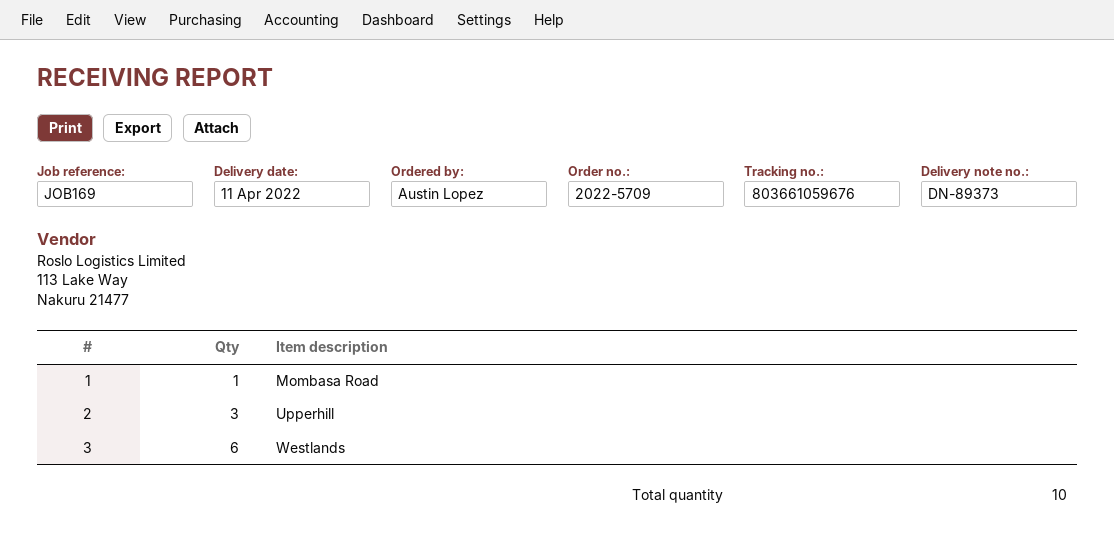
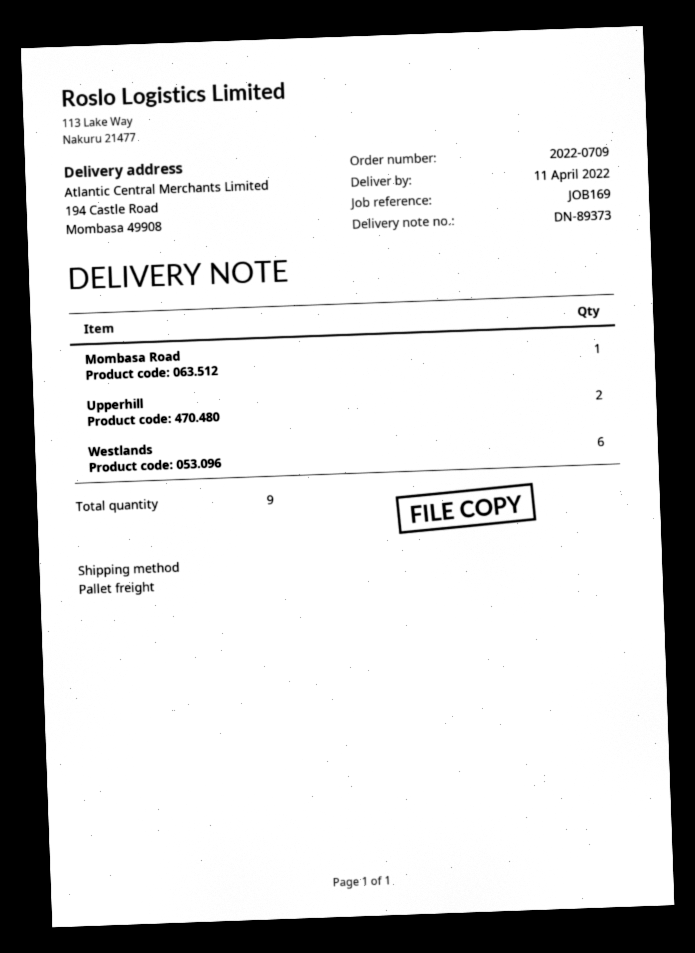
order number: 2022-5709 -> 2022-0709
Upperhill: 3 -> 2
total quantity: 10 -> 9

